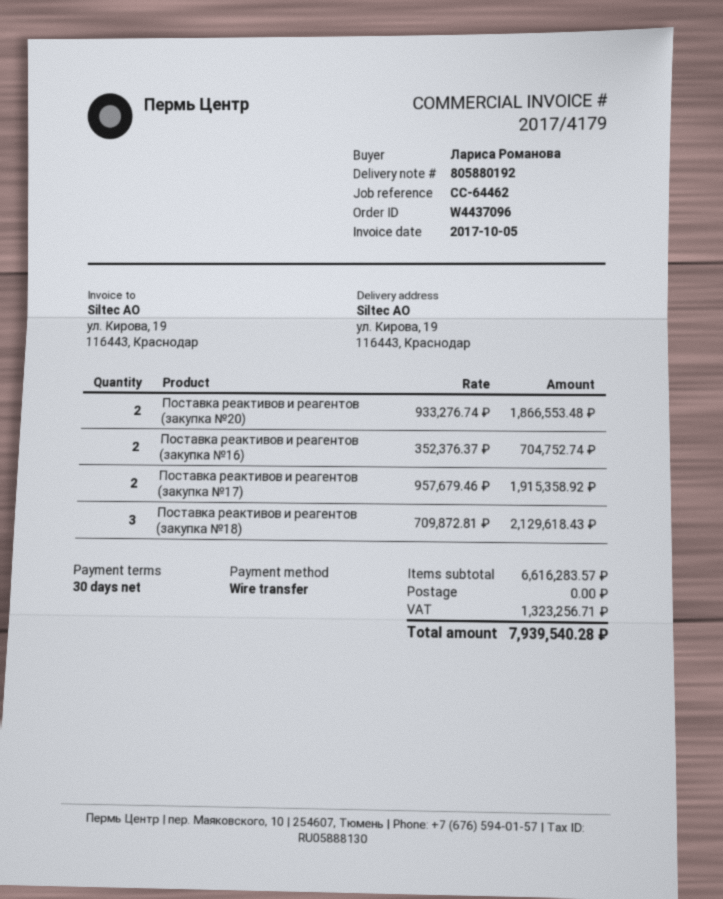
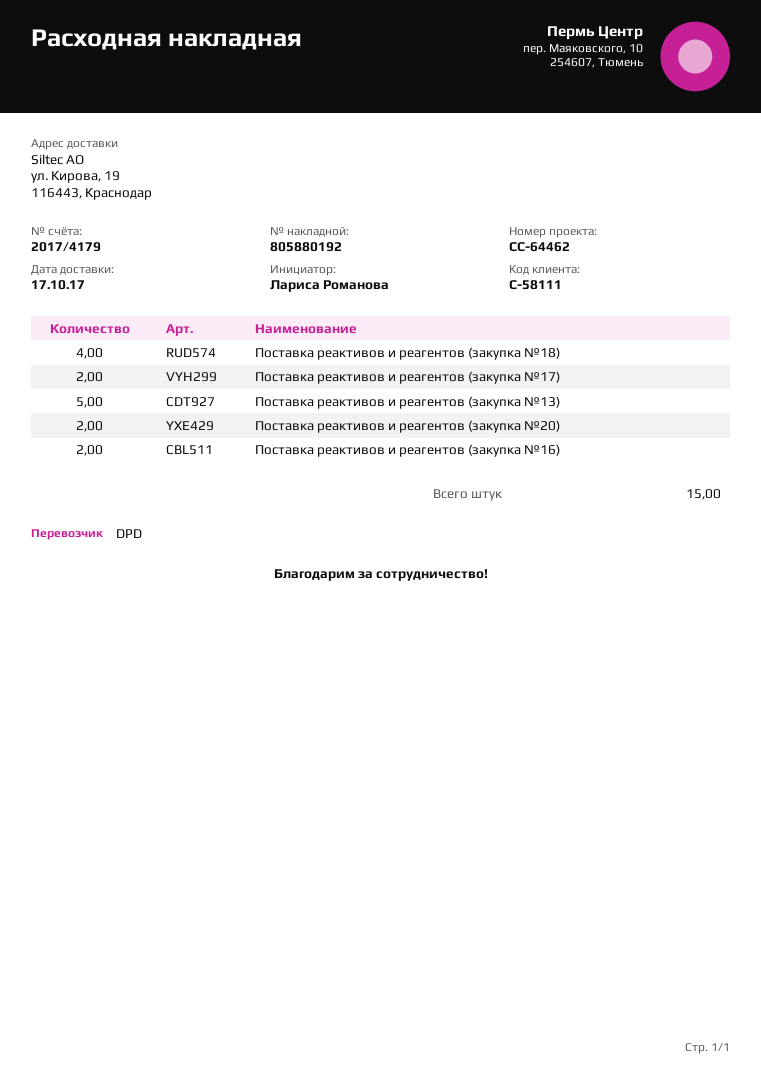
Поставка реактивов и реагентов (закупка №18): 3 -> 4
Поставка реактивов и реагентов (закупка №13): none -> 5

